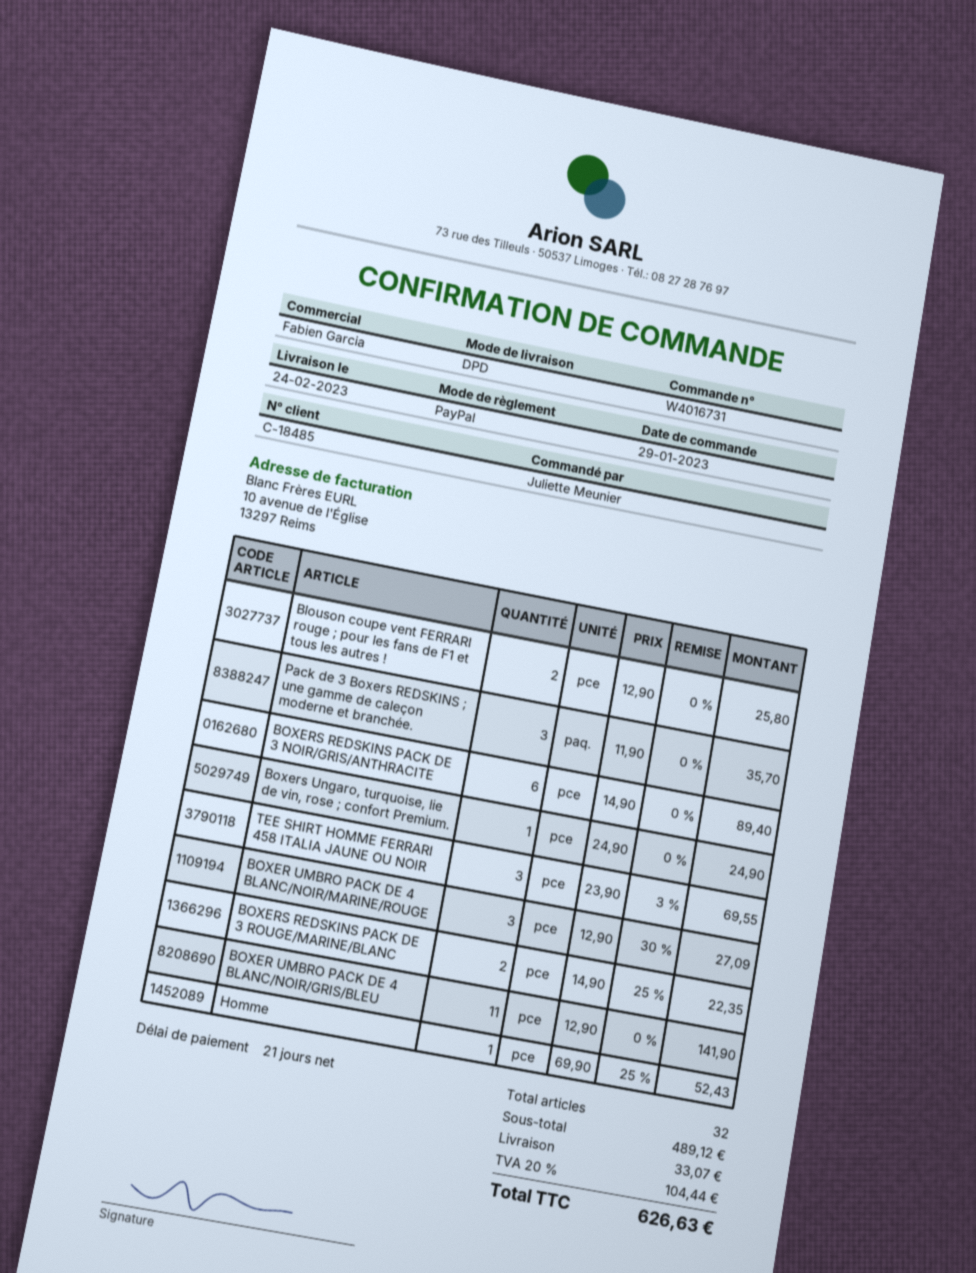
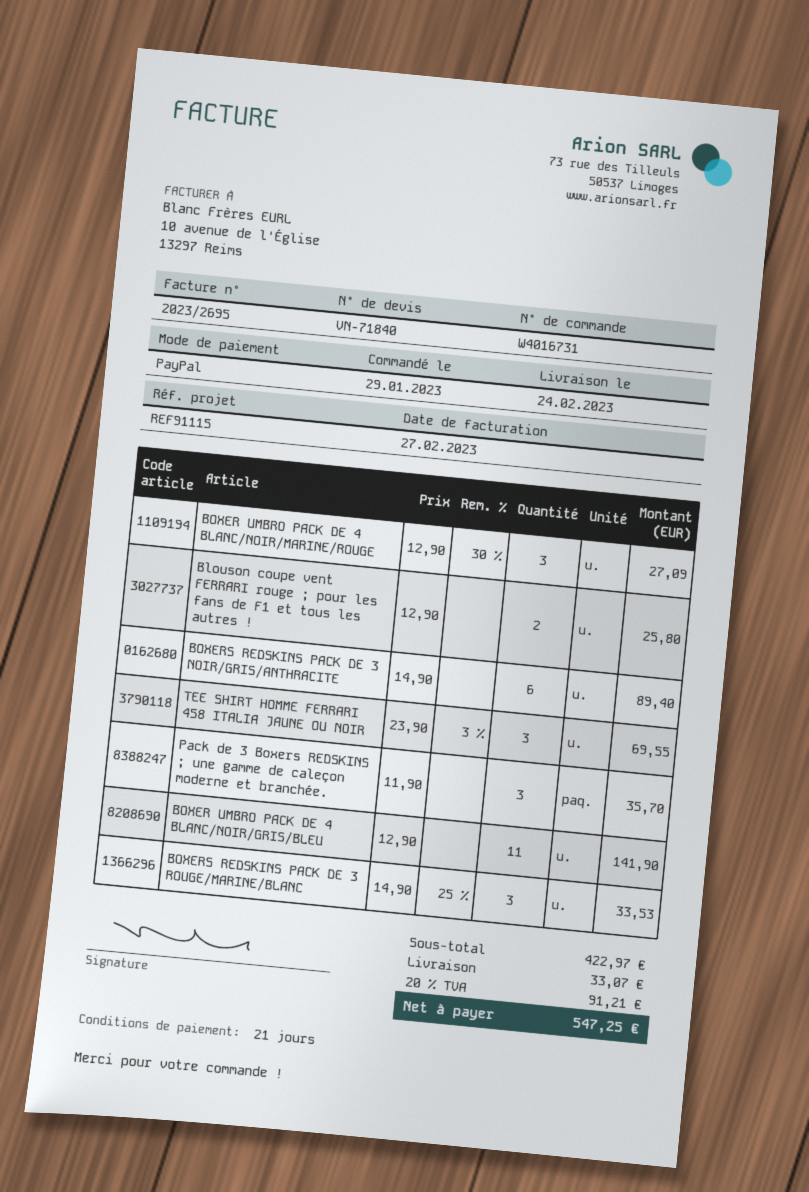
Boxers Ungaro, turquoise, lie de vin, rose ; confort Premium.: 1 x 24.90 = 24.90 -> none
BOXERS REDSKINS PACK DE 3 ROUGE/MARINE/BLANC: 2 x 14.90 - 25% = 22.35 -> 3 x 14.90 - 25% = 33.53
Homme: 1 x 69.90 - 25% = 52.43 -> none
subtotal: 489.12 -> 422.97
tax: 20% = 104.44 -> 20% = 91.21
total: 626.63 -> 547.25

